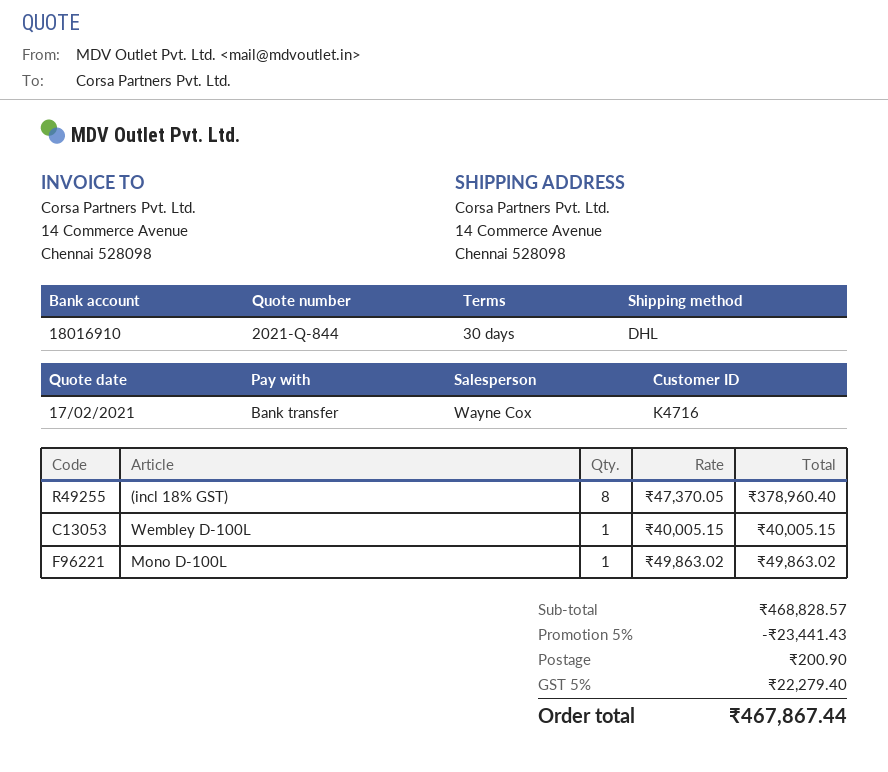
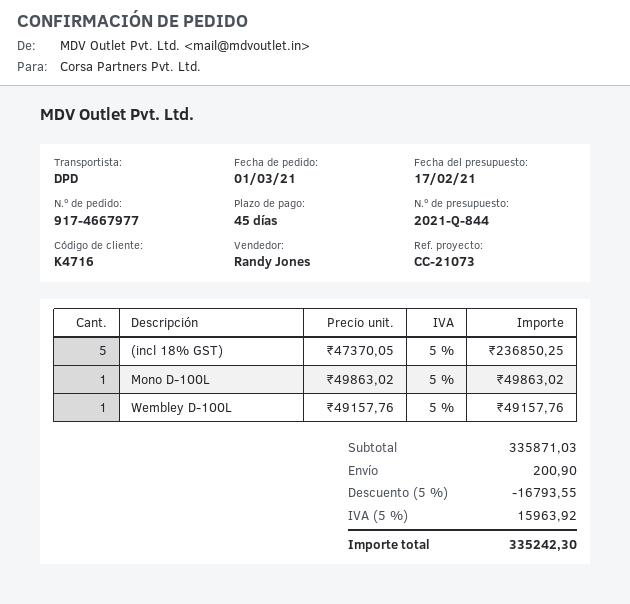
payment terms: 30 days -> 45 days
sales rep: Wayne Cox -> Randy Jones
shipping method: DHL -> DPD
(incl 18% GST): 8 x 47370.05 = 378960.40 -> 5 x 47370.05 = 236850.25
Wembley D-100L: 1 x 40005.15 = 40005.15 -> 1 x 49157.76 = 49157.76
subtotal: 468828.57 -> 335871.03
discount: 5% = 23441.43 -> 5% = 16793.55
tax: 5% = 22279.40 -> 5% = 15963.92
total: 467867.44 -> 335242.30

